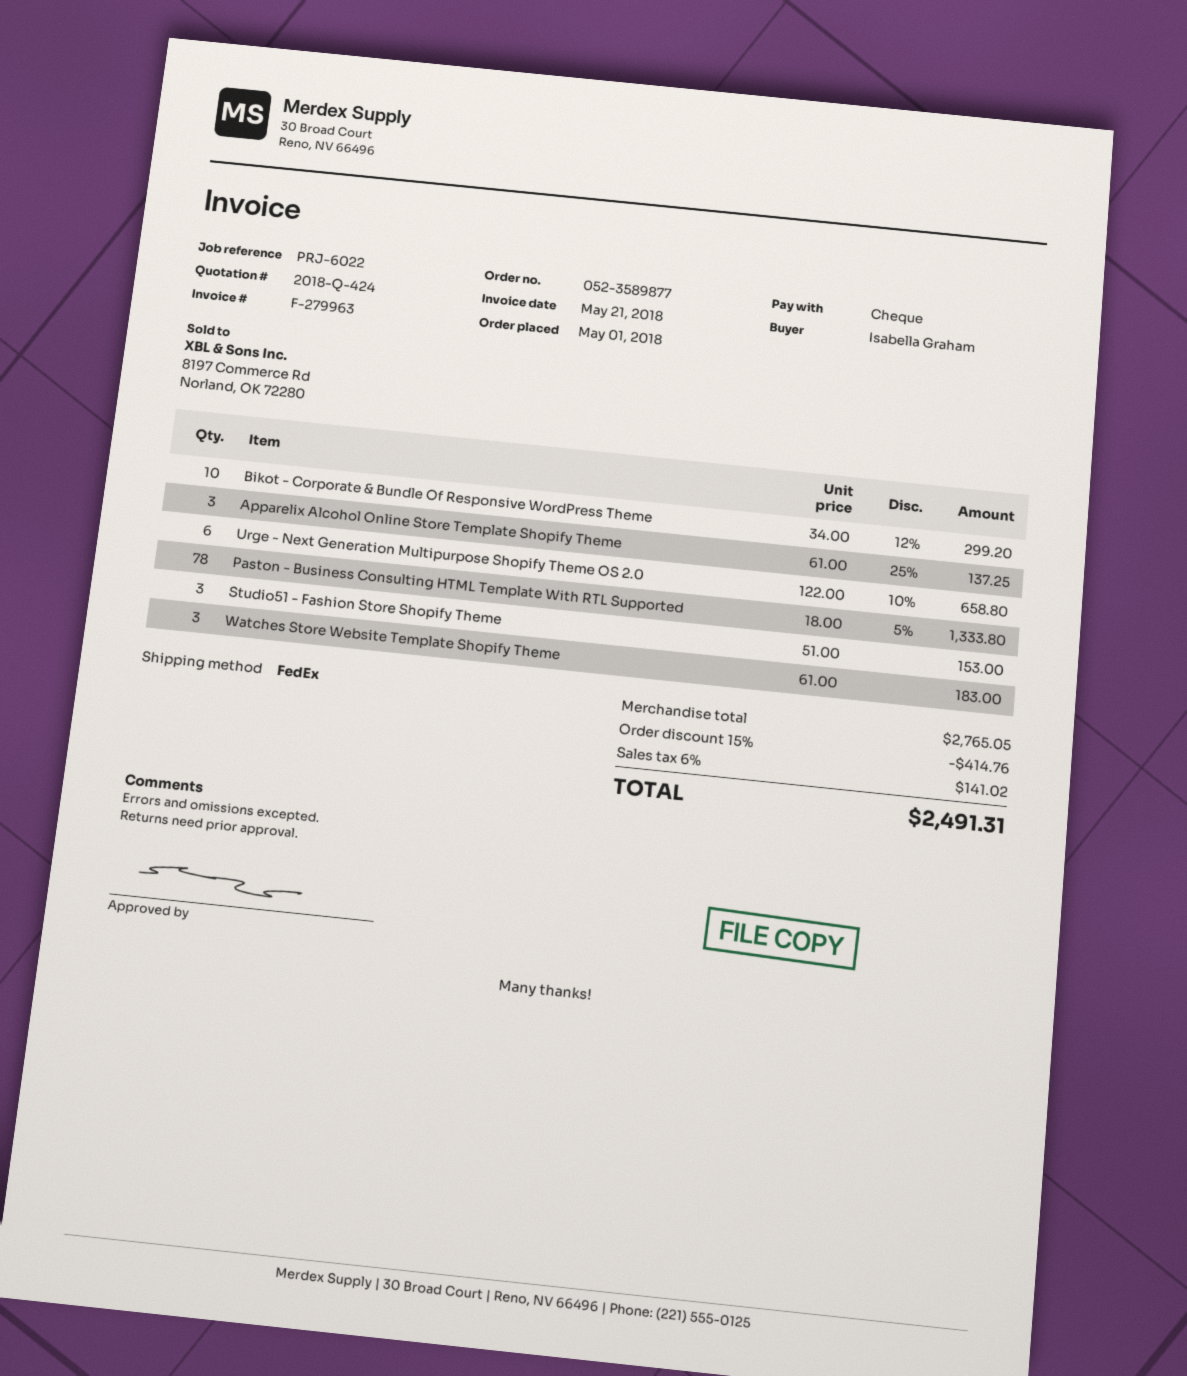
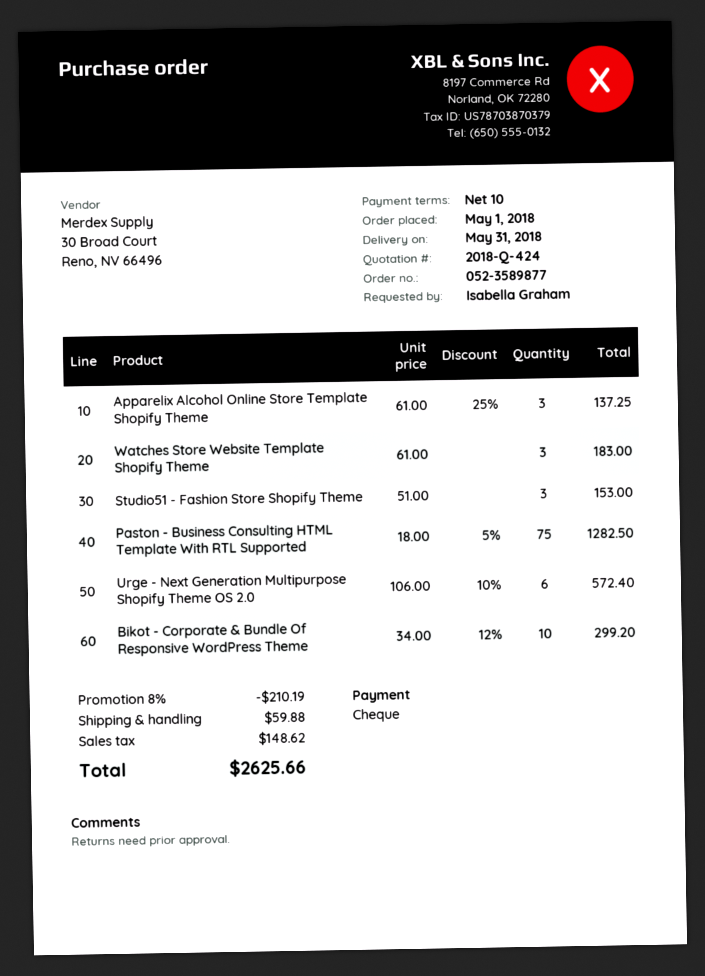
Urge - Next Generation Multipurpose Shopify Theme OS 2.0: 6 x 122.00 - 10% = 658.80 -> 6 x 106.00 - 10% = 572.40
Paston - Business Consulting HTML Template With RTL Supported: 78 x 18.00 - 5% = 1333.80 -> 75 x 18.00 - 5% = 1282.50
discount: 15% = 414.76 -> 8% = 210.19
shipping: none -> 59.88
tax: 141.02 -> 148.62
total: 2491.31 -> 2625.66

